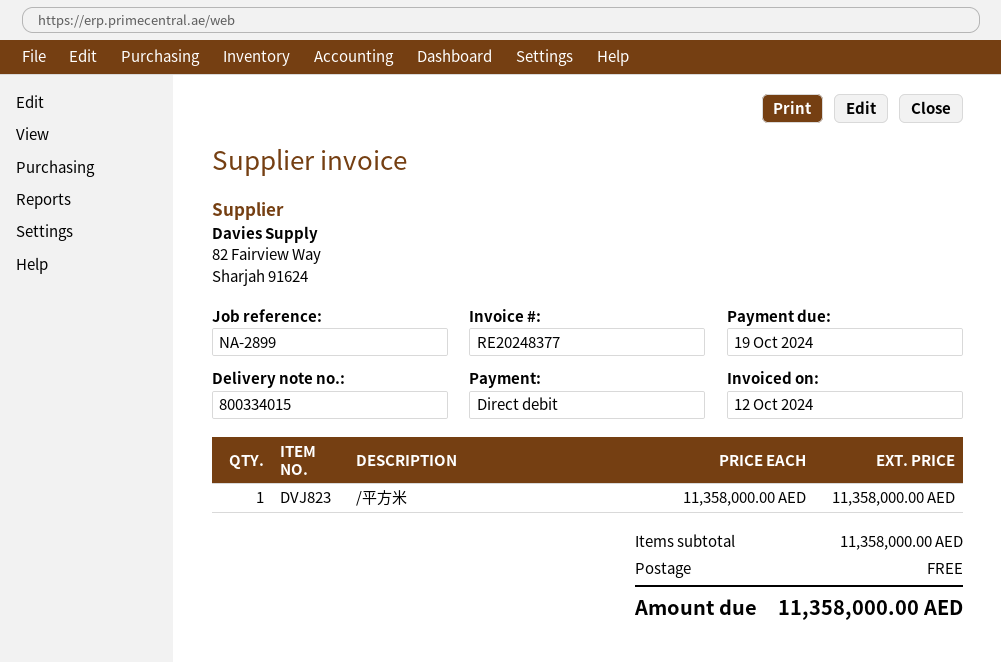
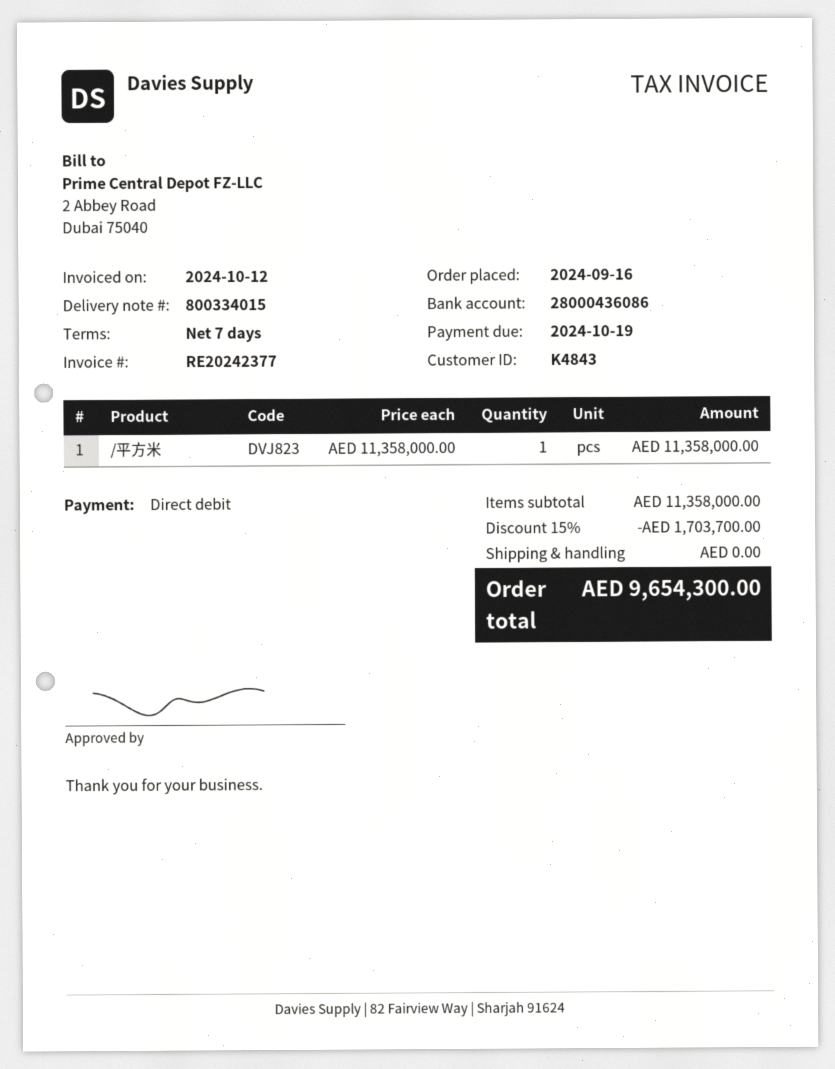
invoice number: RE20248377 -> RE20242377
discount: none -> 15% = 1703700.00
total: 11358000.00 -> 9654300.00

